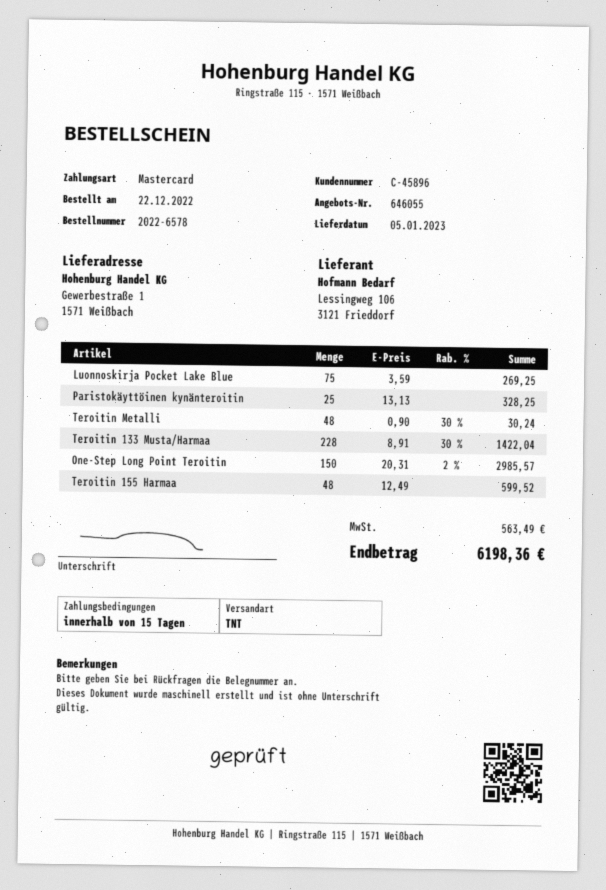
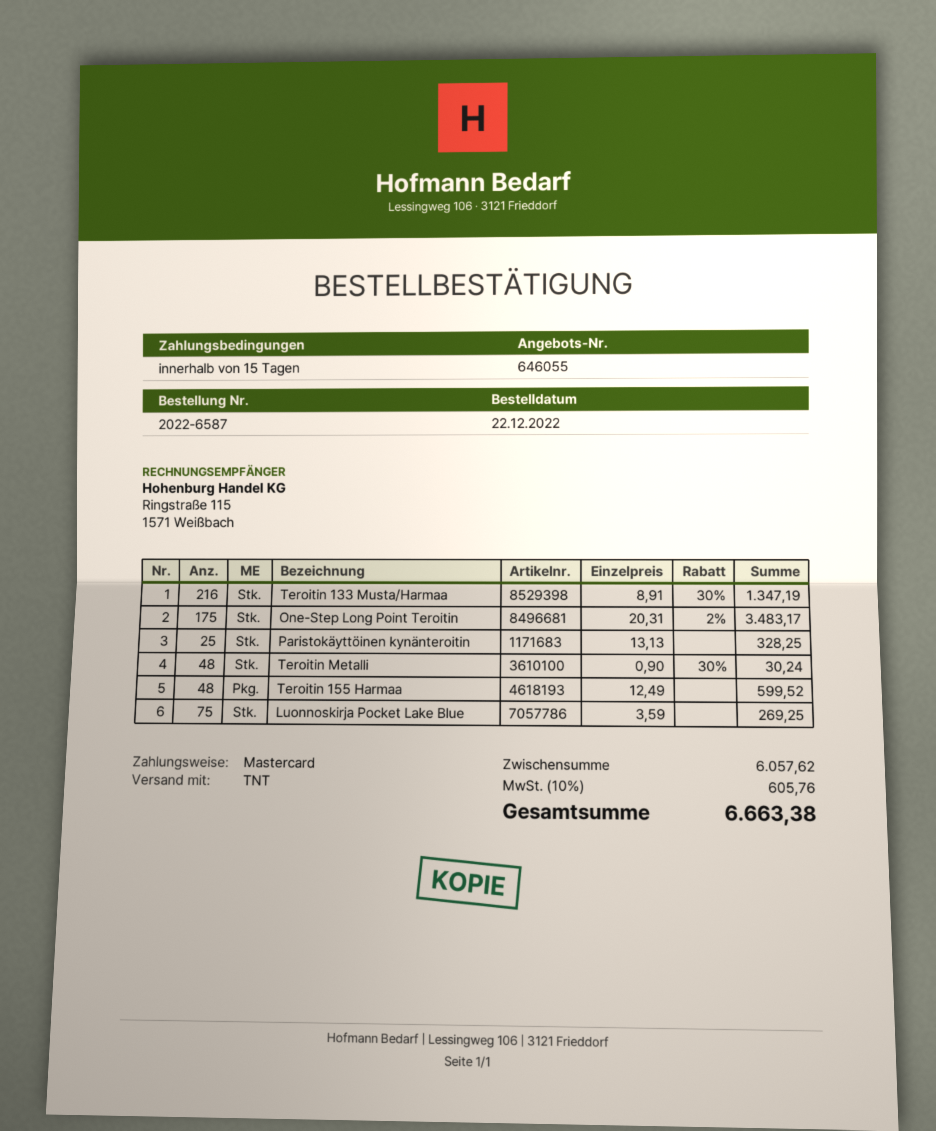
order number: 2022-6578 -> 2022-6587
Teroitin 133 Musta/Harmaa: 228 x 8.91 - 30% = 1422.04 -> 216 x 8.91 - 30% = 1347.19
One-Step Long Point Teroitin: 150 x 20.31 - 2% = 2985.57 -> 175 x 20.31 - 2% = 3483.17
tax: 563.49 -> 605.76
total: 6198.36 -> 6663.38

